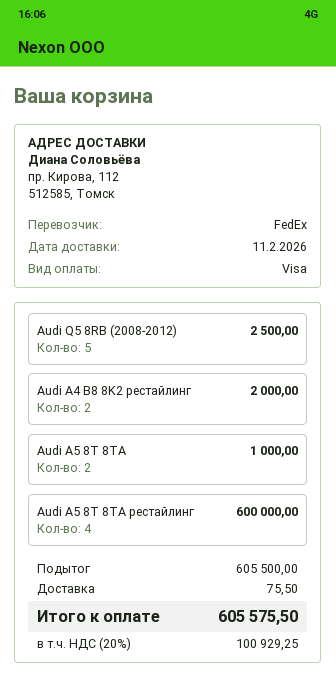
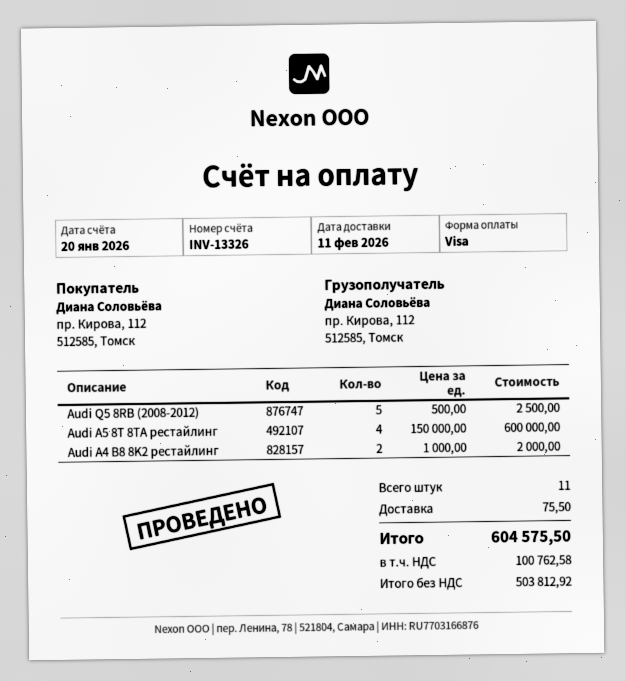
Audi A5 8T 8TA: 2 for 1000.00 -> none
tax: 100929.25 -> 100762.58
total: 605575.50 -> 604575.50

